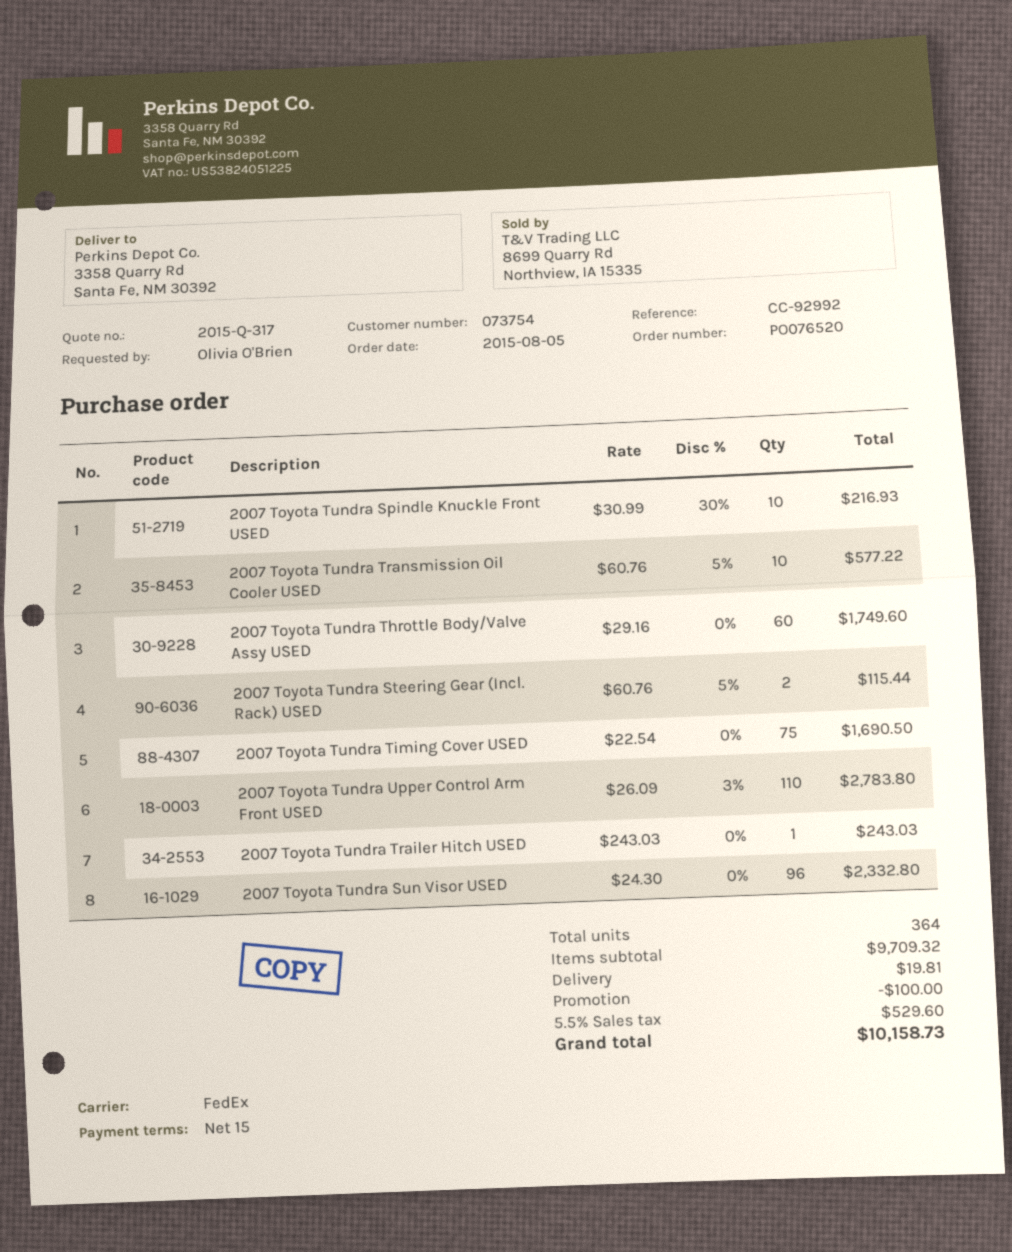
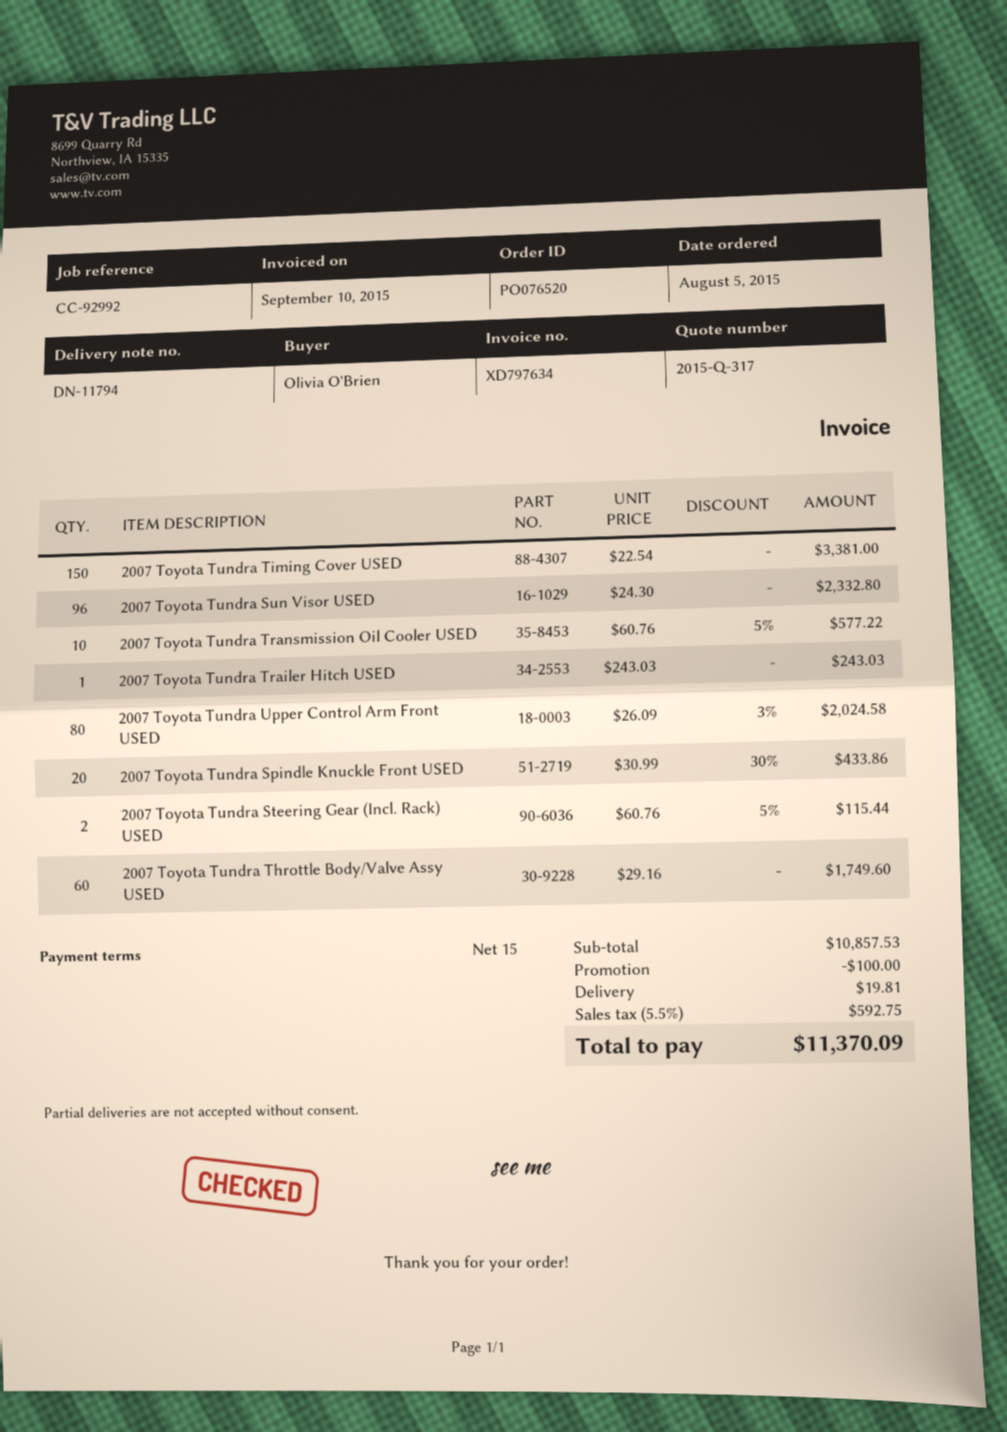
2007 Toyota Tundra Spindle Knuckle Front USED: 10 x 30.99 - 30% = 216.93 -> 20 x 30.99 - 30% = 433.86
2007 Toyota Tundra Timing Cover USED: 75 x 22.54 = 1690.50 -> 150 x 22.54 = 3381.00
2007 Toyota Tundra Upper Control Arm Front USED: 110 x 26.09 - 3% = 2783.80 -> 80 x 26.09 - 3% = 2024.58
subtotal: 9709.32 -> 10857.53
tax: 5.5% = 529.60 -> 5.5% = 592.75
total: 10158.73 -> 11370.09

